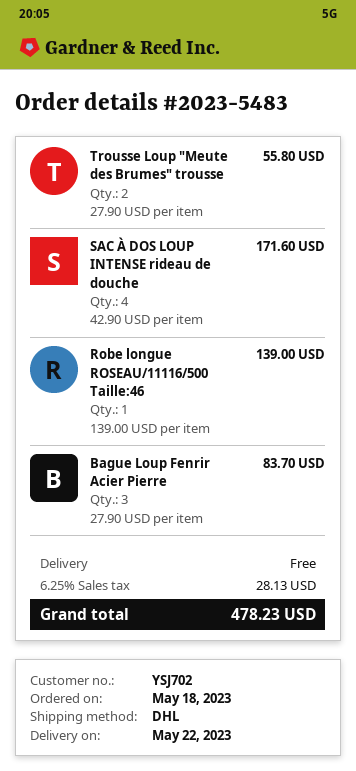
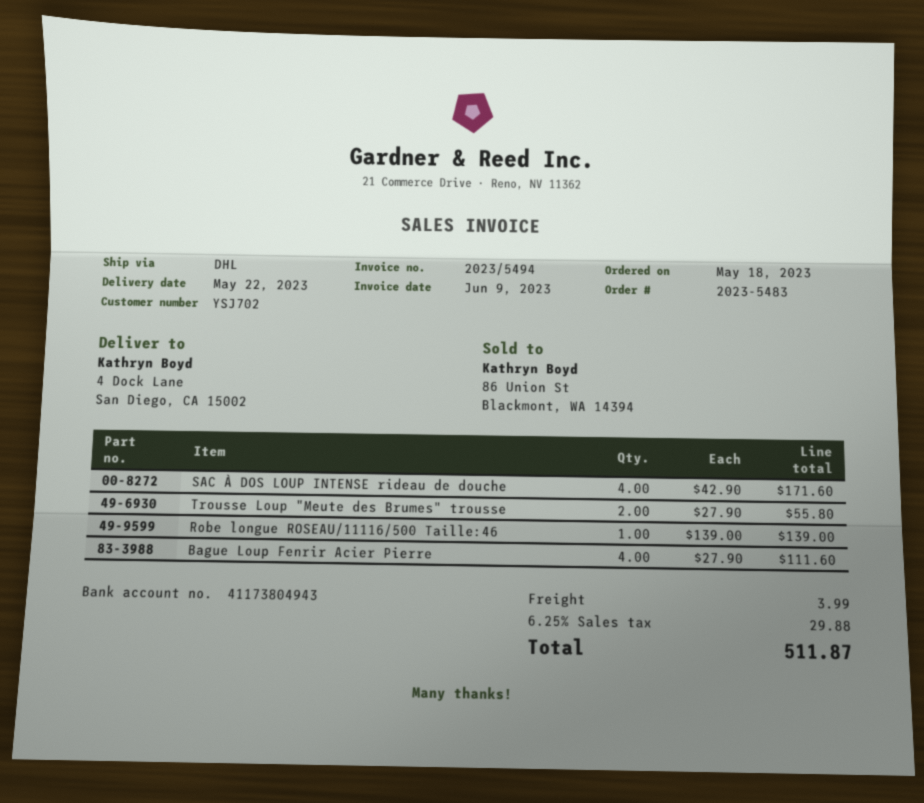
Bague Loup Fenrir Acier Pierre: 3 x 27.90 = 83.70 -> 4 x 27.90 = 111.60
shipping: 0.00 -> 3.99
tax: 6.25% = 28.13 -> 6.25% = 29.88
total: 478.23 -> 511.87

